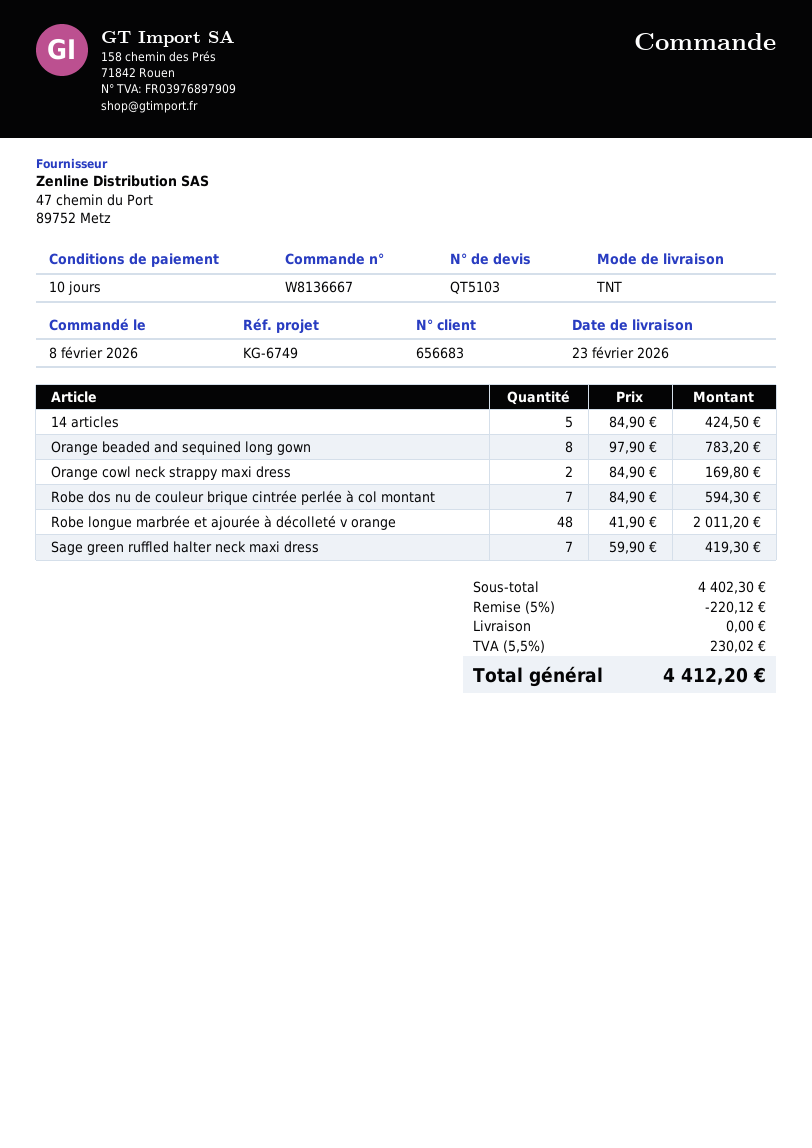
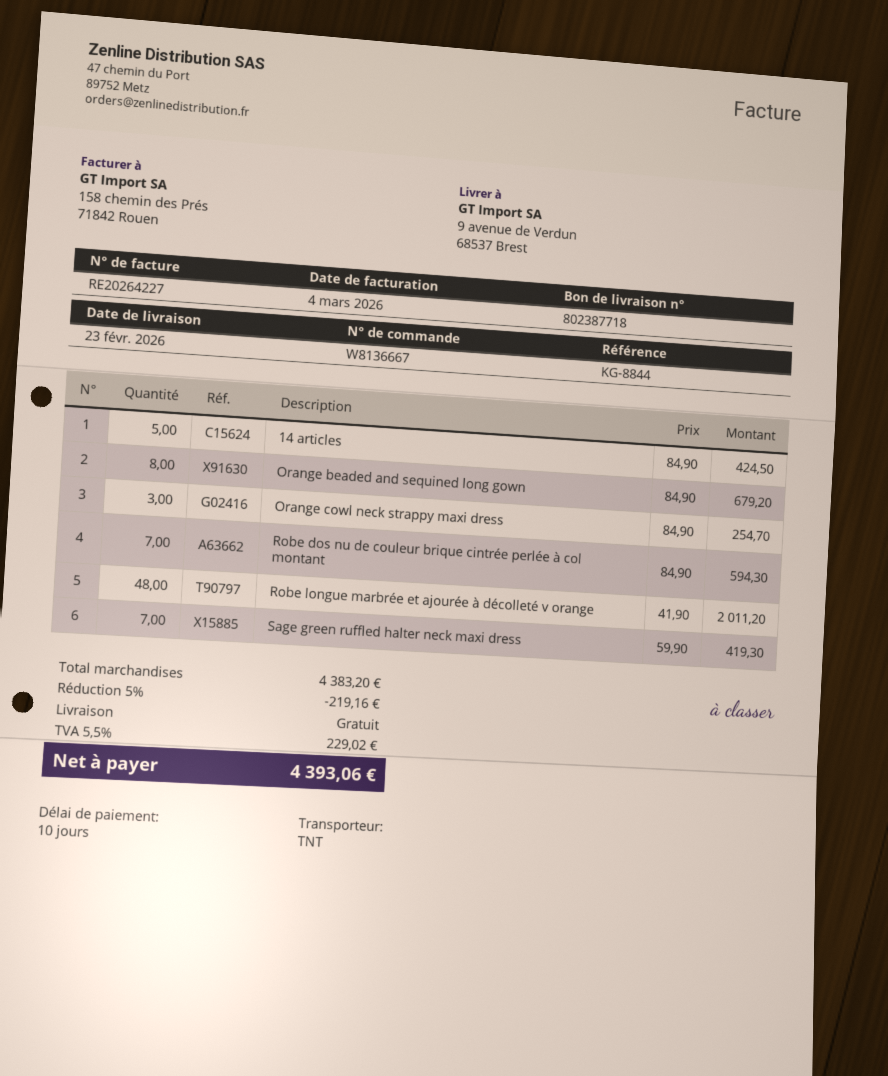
reference: KG-6749 -> KG-8844
Orange beaded and sequined long gown: 8 x 97.90 = 783.20 -> 8 x 84.90 = 679.20
Orange cowl neck strappy maxi dress: 2 x 84.90 = 169.80 -> 3 x 84.90 = 254.70
subtotal: 4402.30 -> 4383.20
discount: 5% = 220.12 -> 5% = 219.16
tax: 5.5% = 230.02 -> 5.5% = 229.02
total: 4412.20 -> 4393.06

